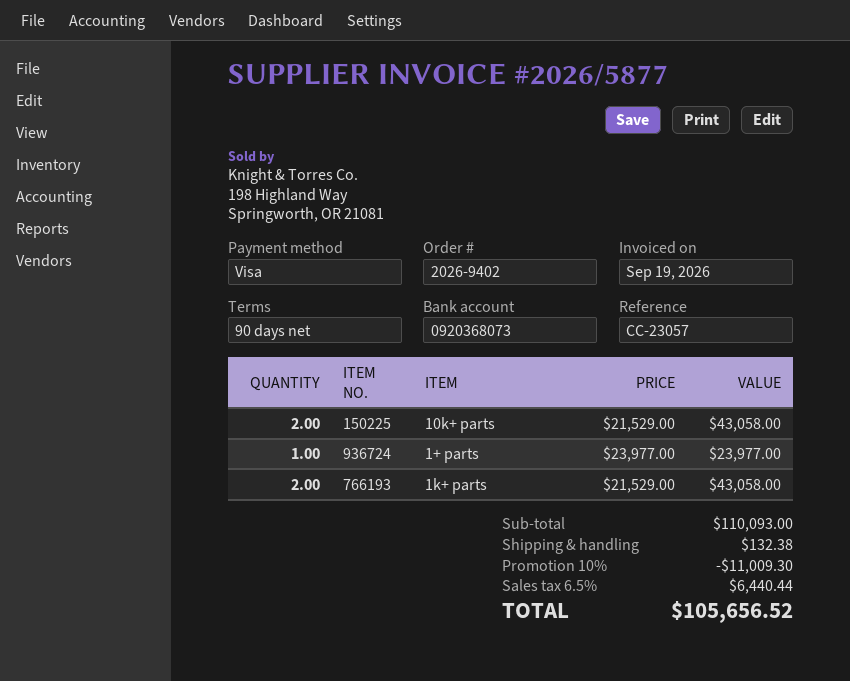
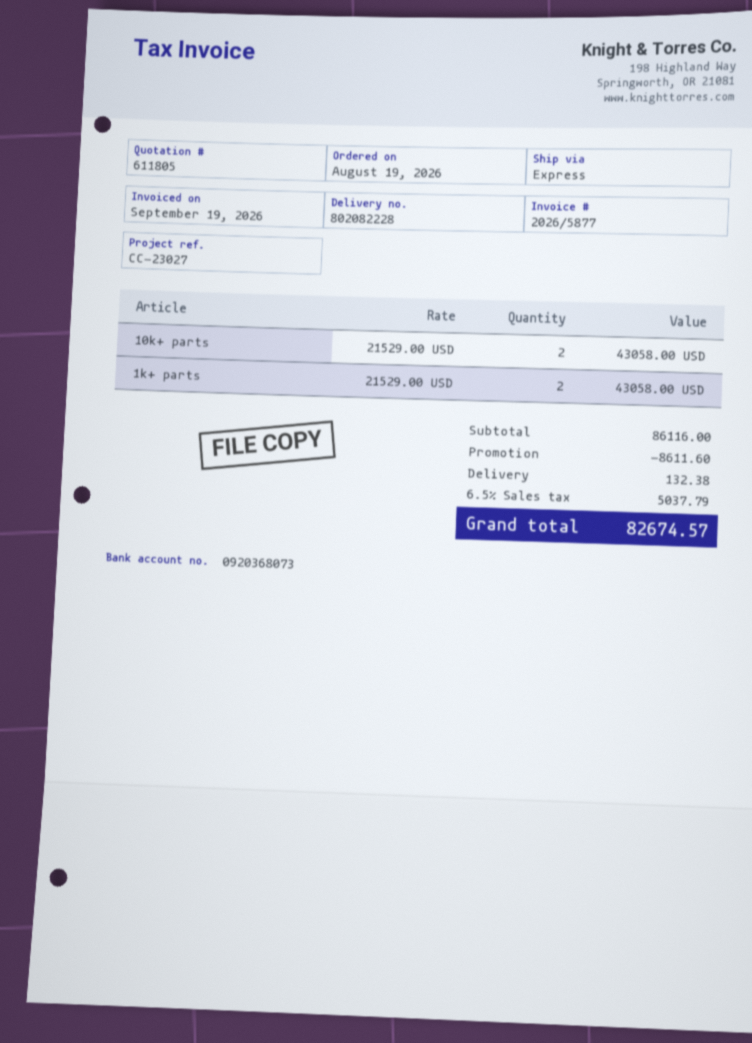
reference: CC-23057 -> CC-23027
1+ parts: 1 x 23977.00 = 23977.00 -> none
subtotal: 110093.00 -> 86116.00
discount: 11009.30 -> 8611.60
tax: 6.5% = 6440.44 -> 6.5% = 5037.79
total: 105656.52 -> 82674.57

